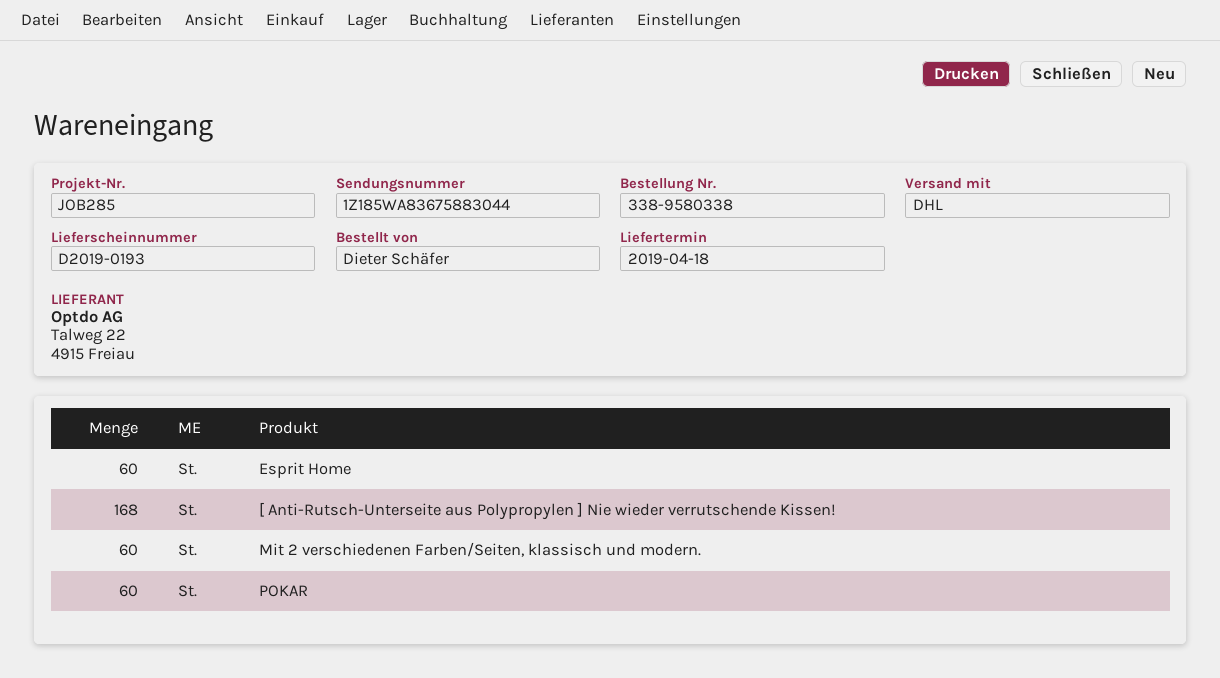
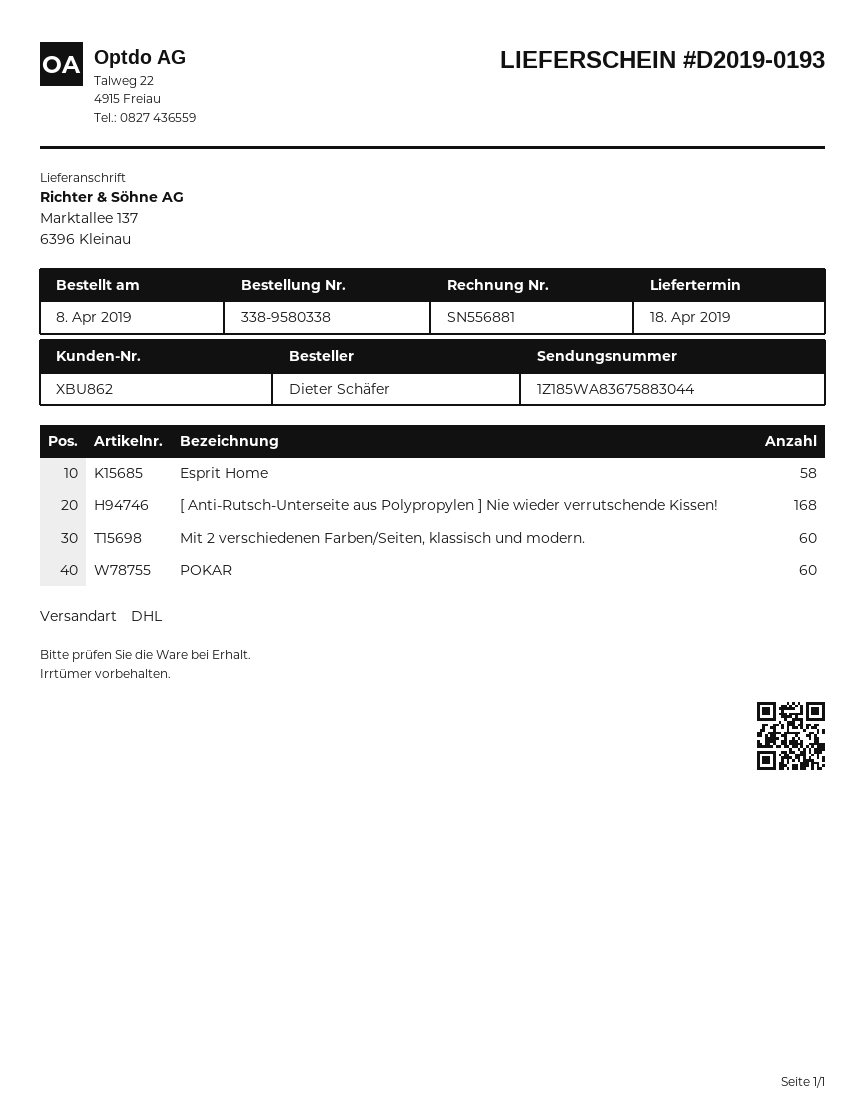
Esprit Home: 60 -> 58

